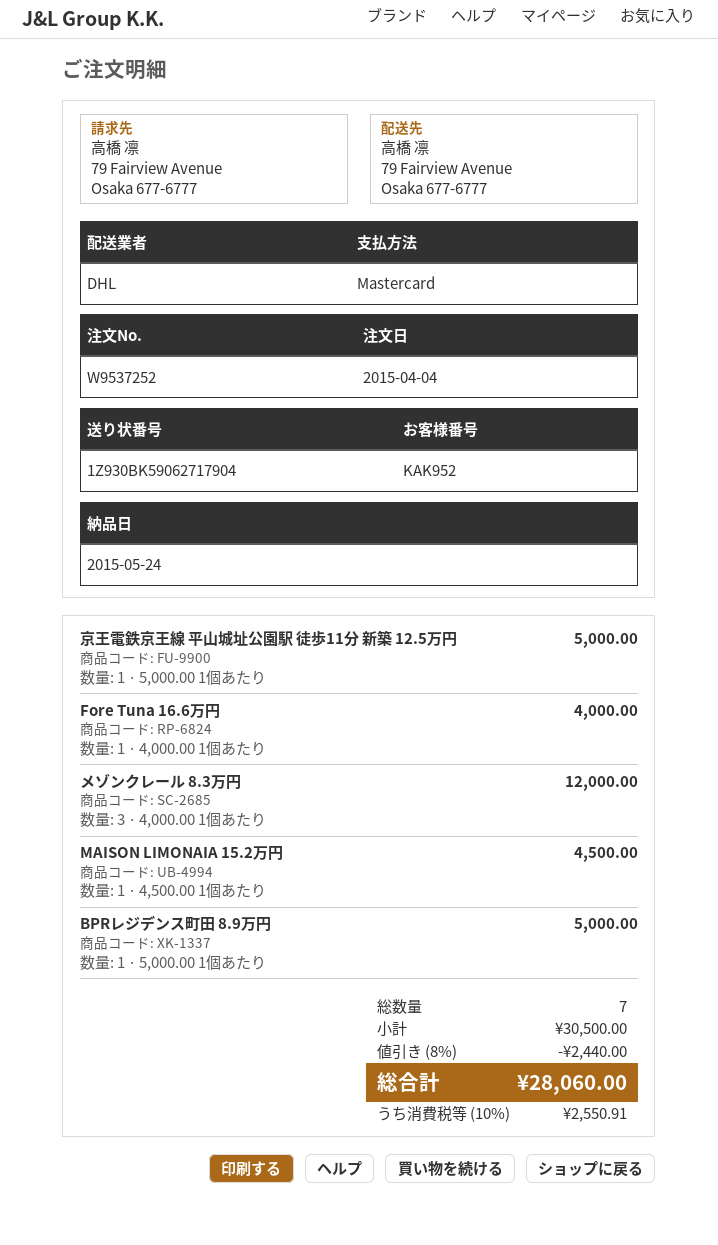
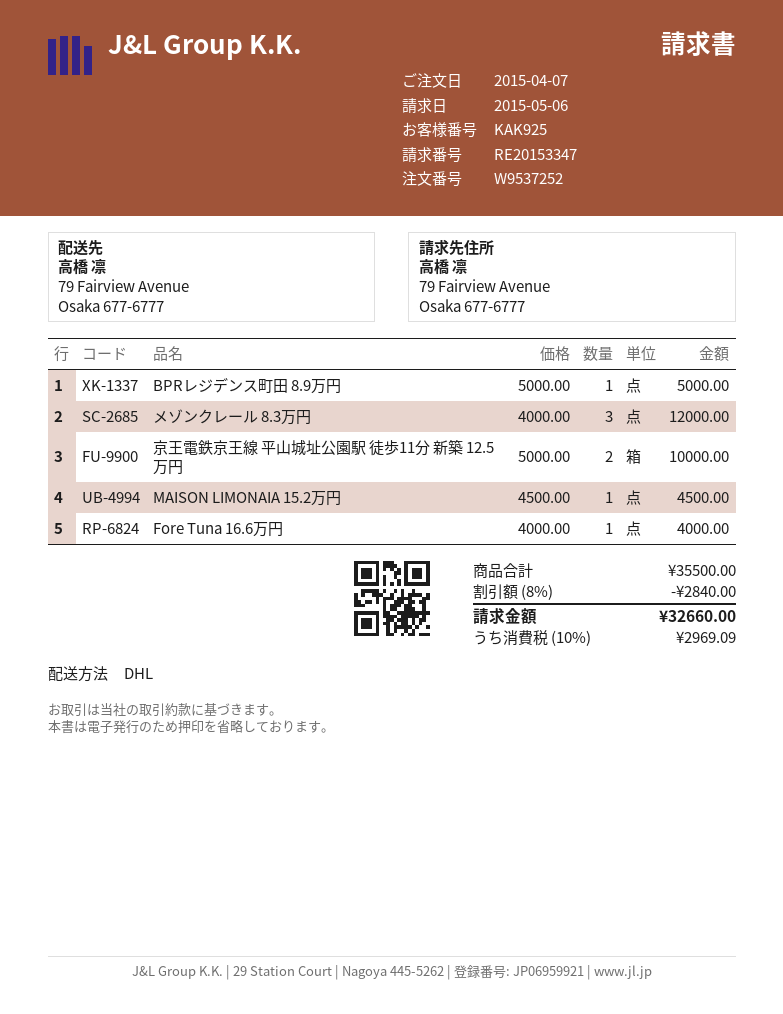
order date: 2015-04-04 -> 2015-04-07
customer number: KAK952 -> KAK925
京王電鉄京王線 平山城址公園駅 徒歩11分 新築 12.5万円: 1 x 5000.00 = 5000.00 -> 2 x 5000.00 = 10000.00
subtotal: 30500.00 -> 35500.00
discount: 8% = 2440.00 -> 8% = 2840.00
tax: 10% = 2550.91 -> 10% = 2969.09
total: 28060.00 -> 32660.00

